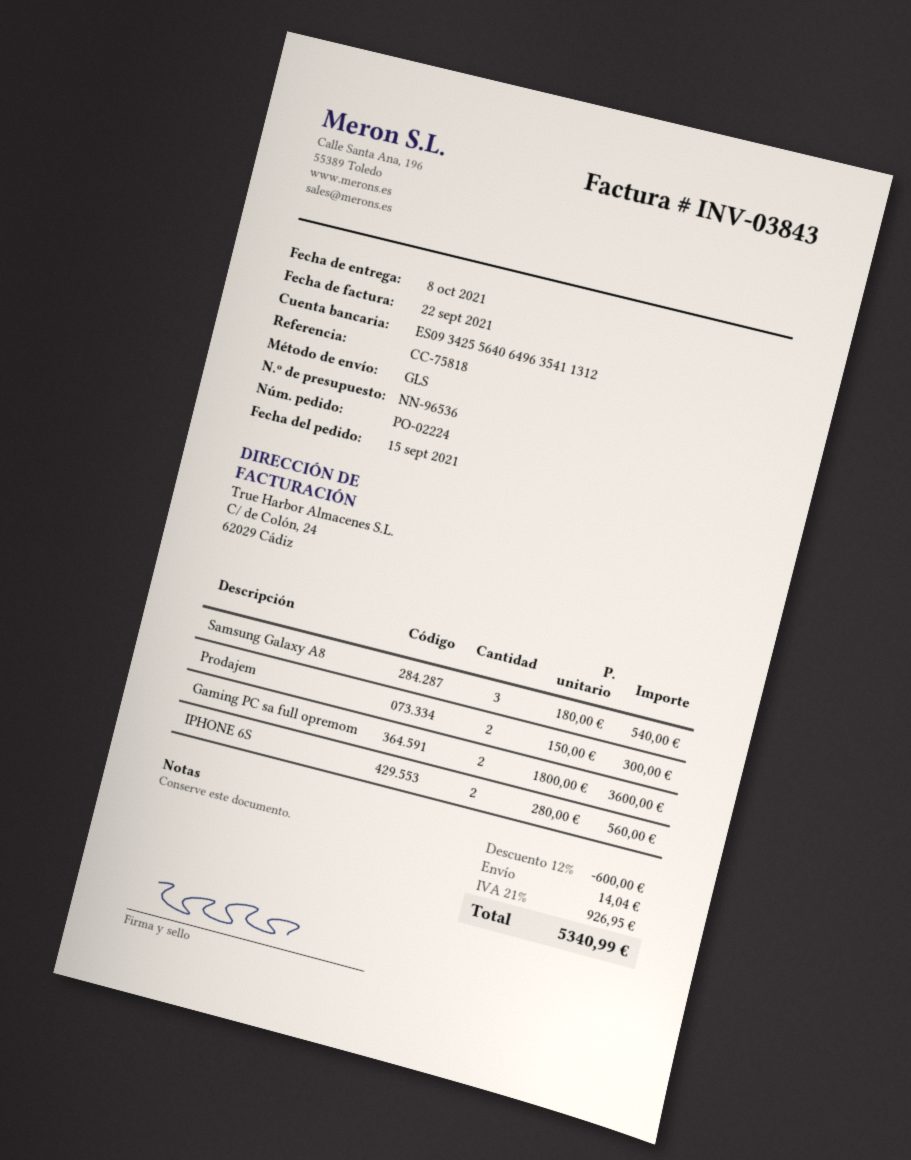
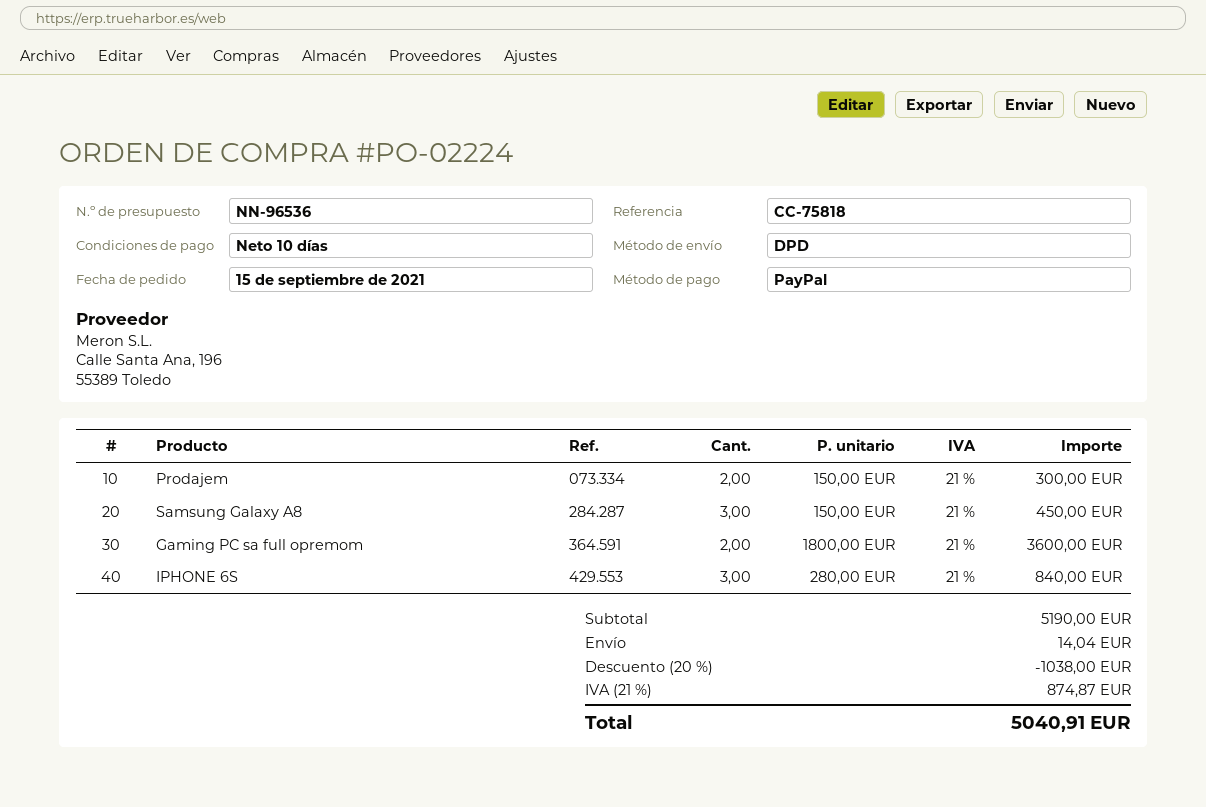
shipping method: GLS -> DPD
Samsung Galaxy A8: 3 x 180.00 = 540.00 -> 3 x 150.00 = 450.00
IPHONE 6S: 2 x 280.00 = 560.00 -> 3 x 280.00 = 840.00
discount: 12% = 600.00 -> 20% = 1038.00
tax: 21% = 926.95 -> 21% = 874.87
total: 5340.99 -> 5040.91

